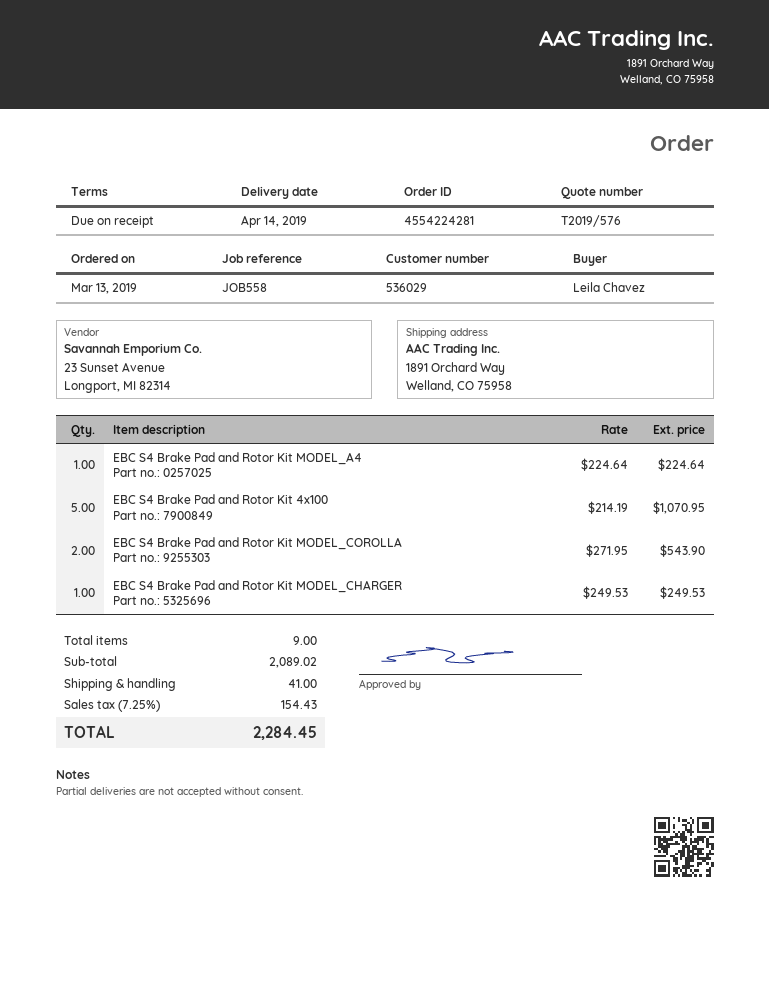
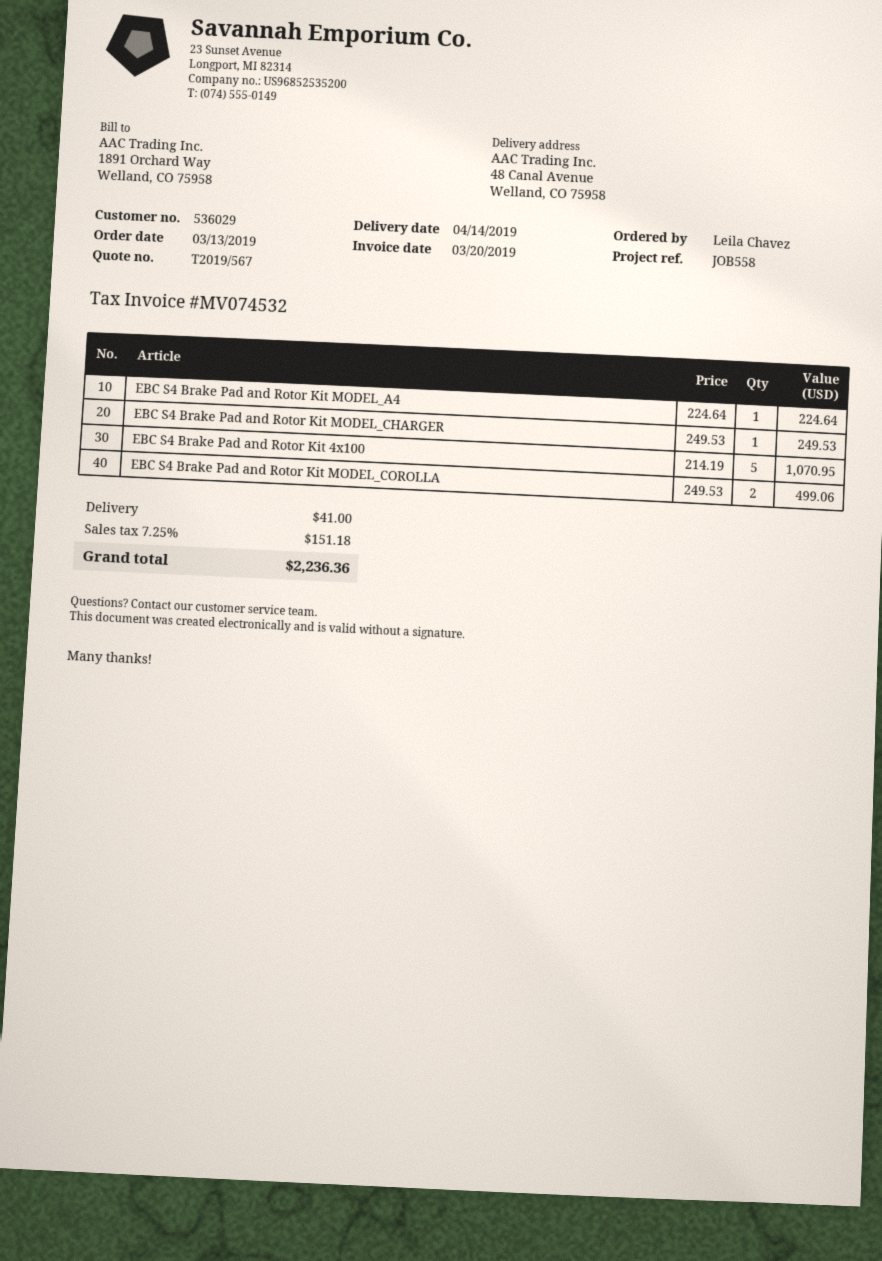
quote number: T2019/576 -> T2019/567
ship to: 1891 Orchard Way, Welland, CO 75958 -> 48 Canal Avenue, Welland, CO 75958
EBC S4 Brake Pad and Rotor Kit MODEL_COROLLA: 2 x 271.95 = 543.90 -> 2 x 249.53 = 499.06
tax: 7.25% = 154.43 -> 7.25% = 151.18
total: 2284.45 -> 2236.36

